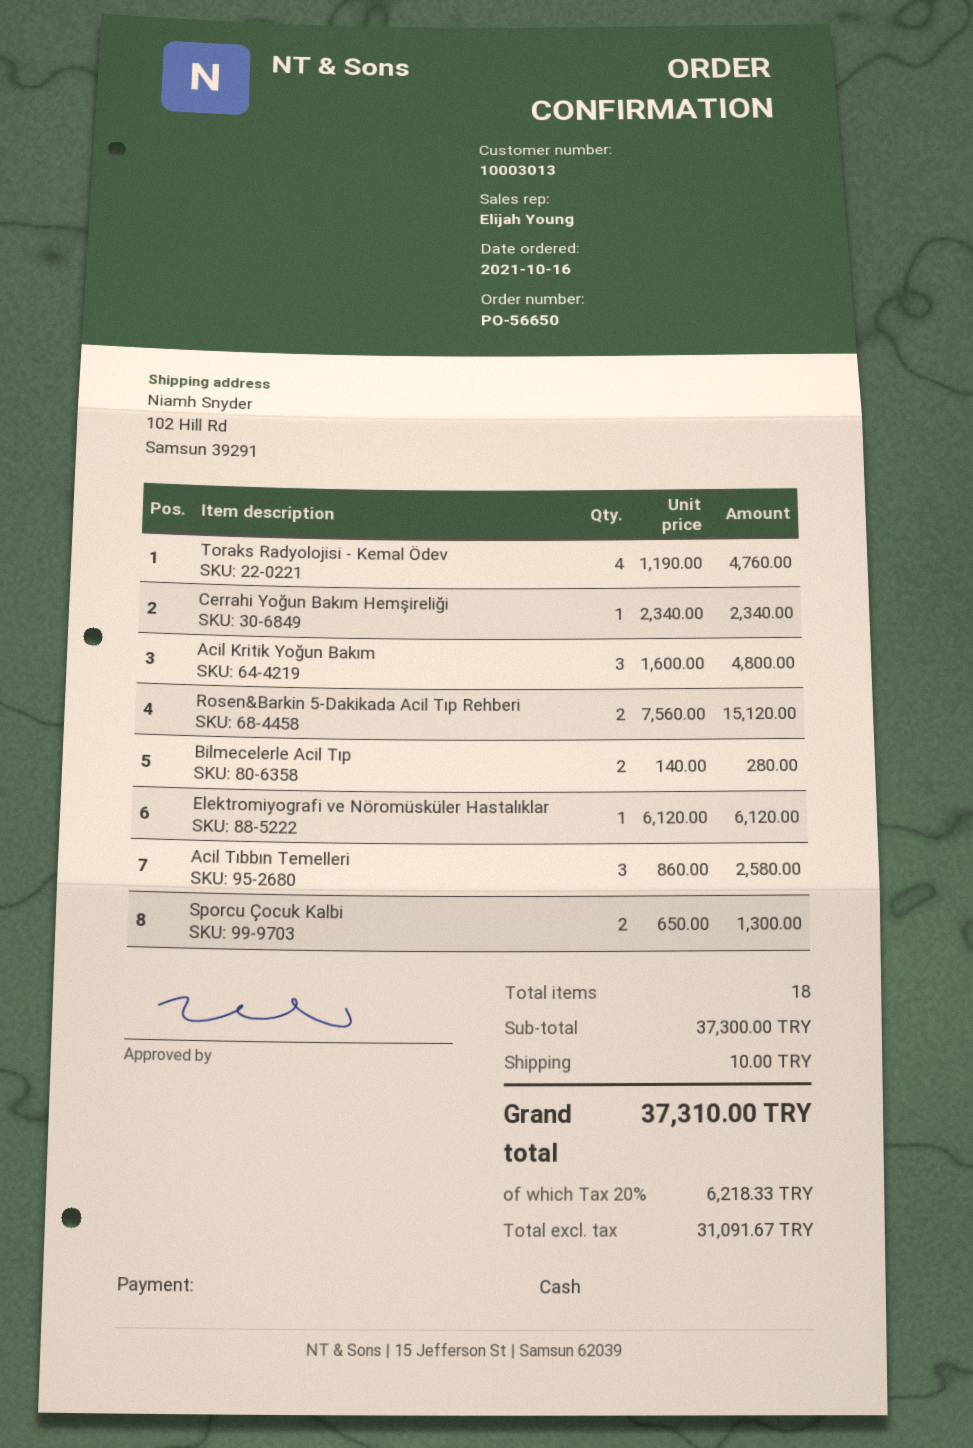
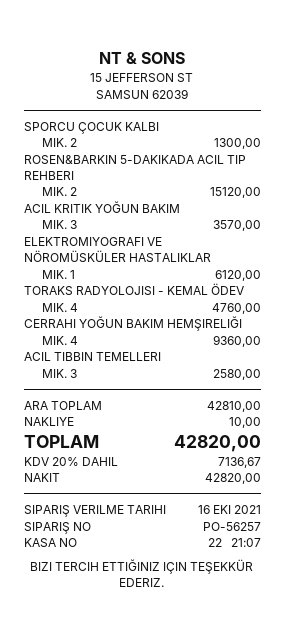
order number: PO-56650 -> PO-56257
Cerrahi Yoğun Bakım Hemşireliği: 1 for 2340.00 -> 4 for 9360.00
Acil Kritik Yoğun Bakım: 3 for 4800.00 -> 3 for 3570.00
Bilmecelerle Acil Tıp: 2 for 280.00 -> none
subtotal: 37300.00 -> 42810.00
tax: 20% = 6218.33 -> 20% = 7136.67
total: 37310.00 -> 42820.00

